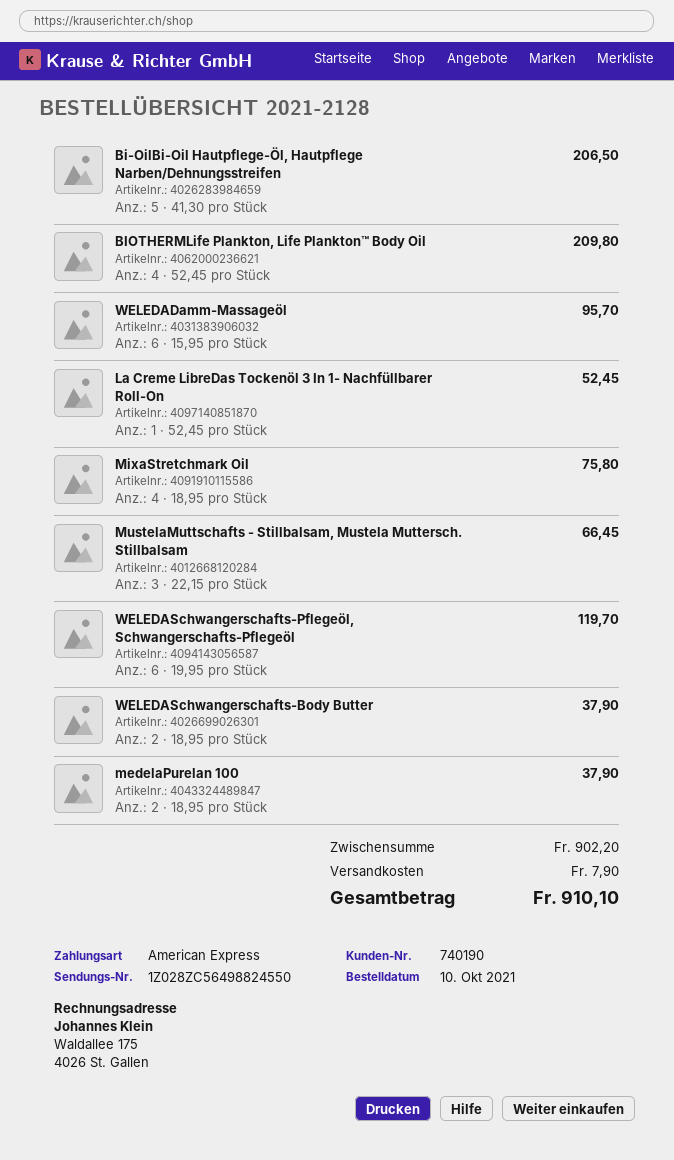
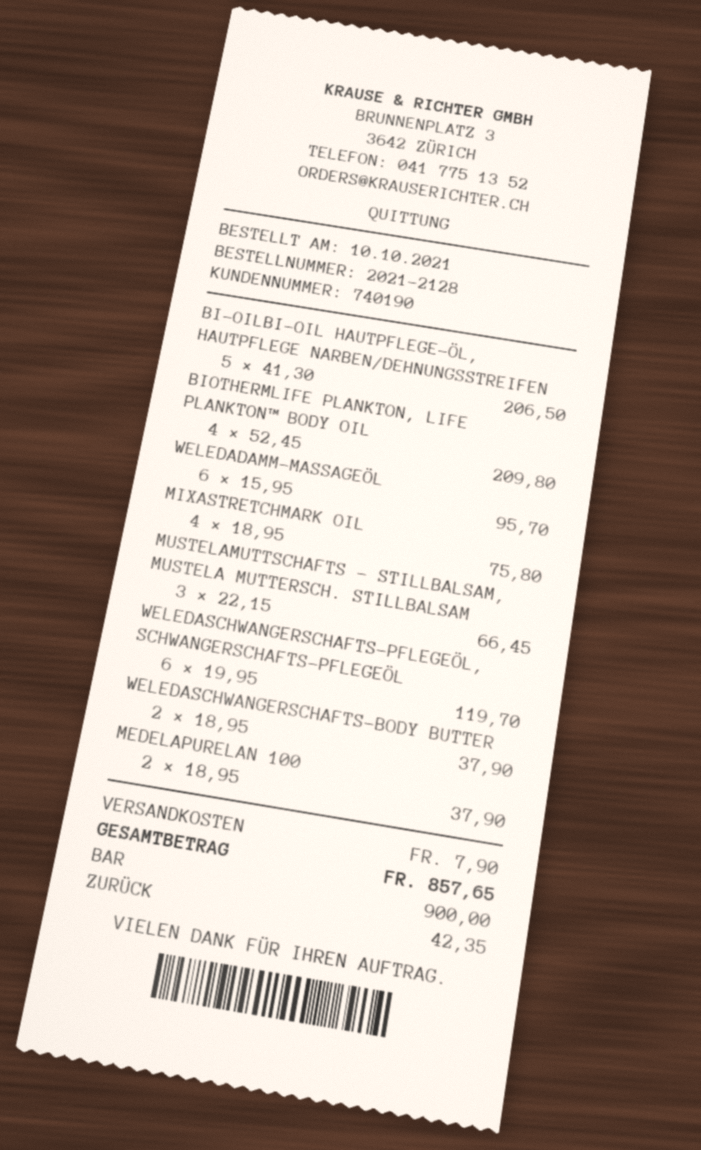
payment method: American Express -> cash
La Creme LibreDas Tockenöl 3 In 1- Nachfüllbarer Roll-On: 1 x 52.45 = 52.45 -> none
total: 910.10 -> 857.65

